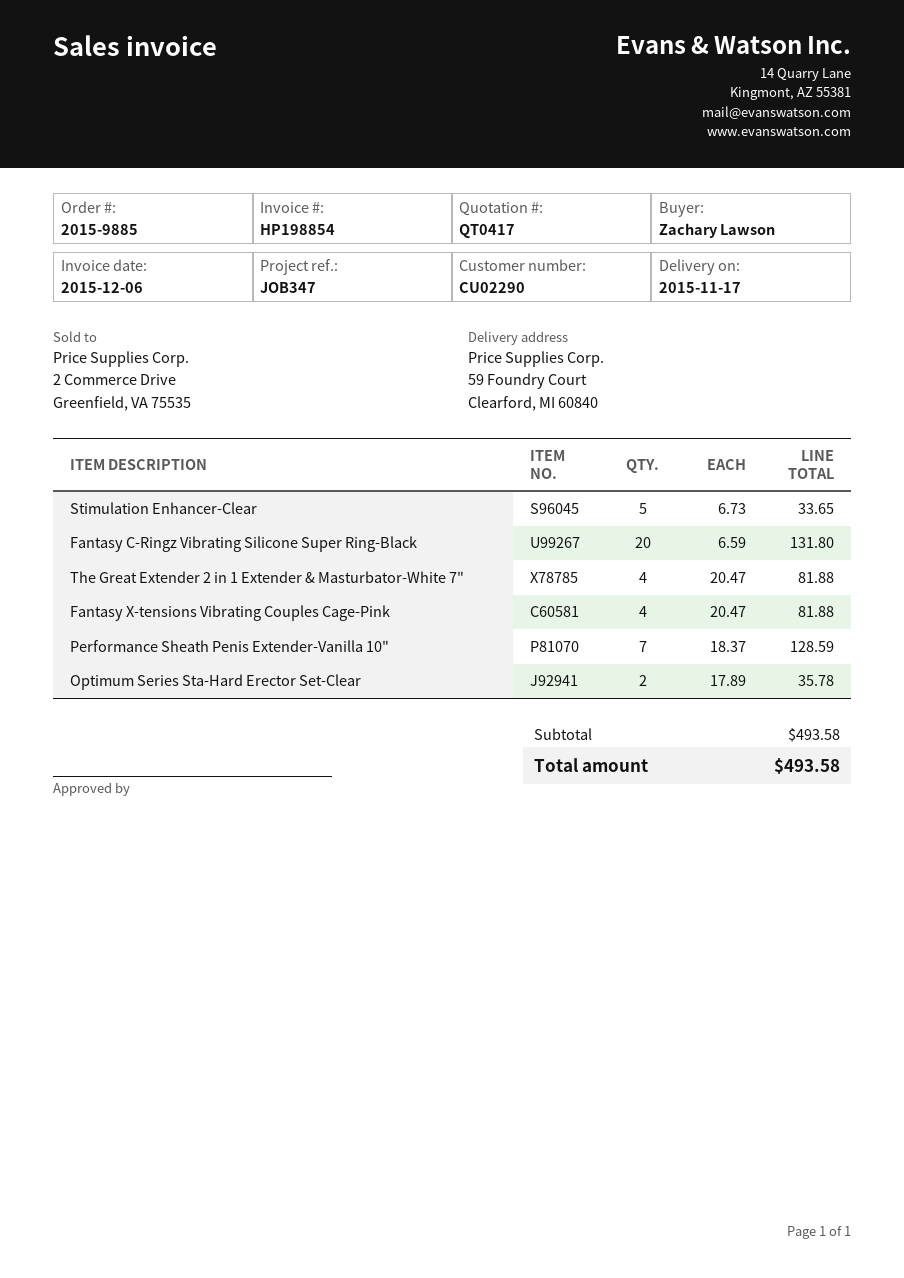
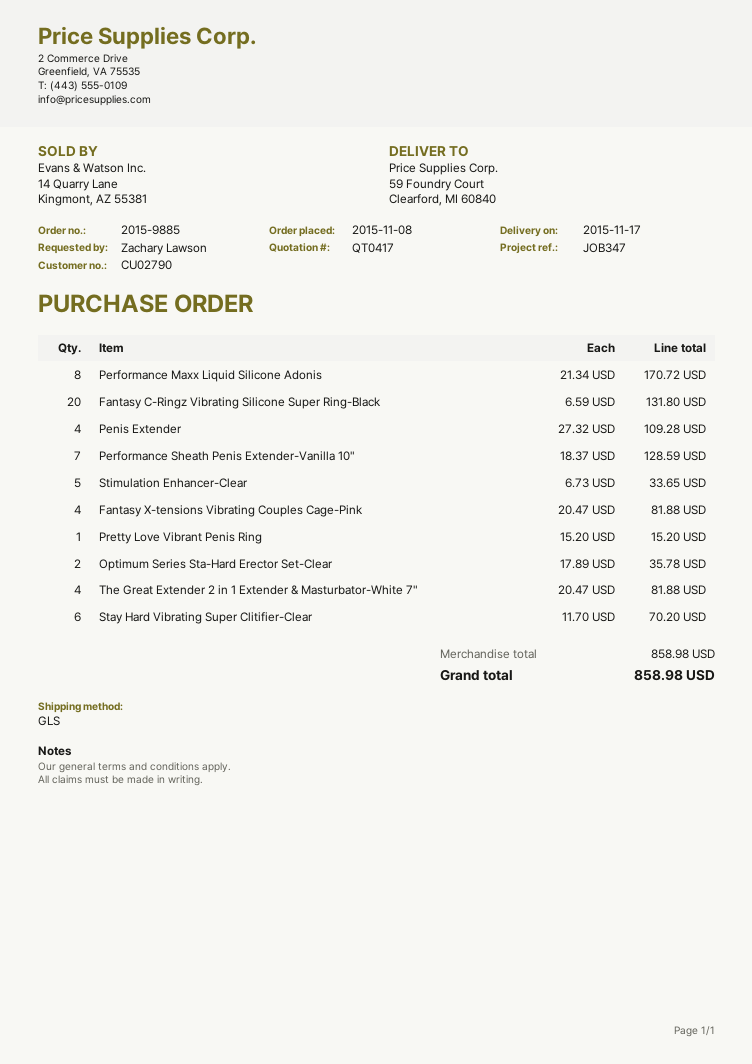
customer number: CU02290 -> CU02790
Performance Maxx Liquid Silicone Adonis: none -> 8 x 21.34 = 170.72
Penis Extender: none -> 4 x 27.32 = 109.28
Pretty Love Vibrant Penis Ring: none -> 1 x 15.20 = 15.20
Stay Hard Vibrating Super Clitifier-Clear: none -> 6 x 11.70 = 70.20
subtotal: 493.58 -> 858.98
total: 493.58 -> 858.98

